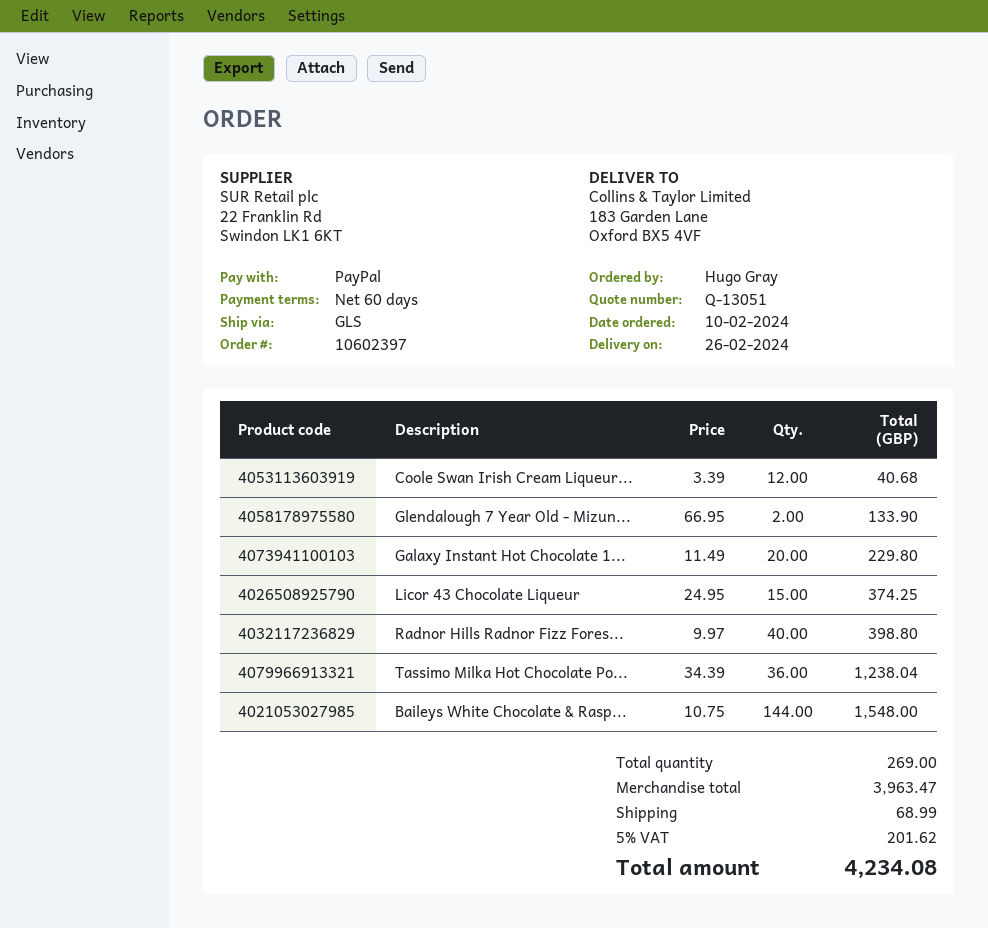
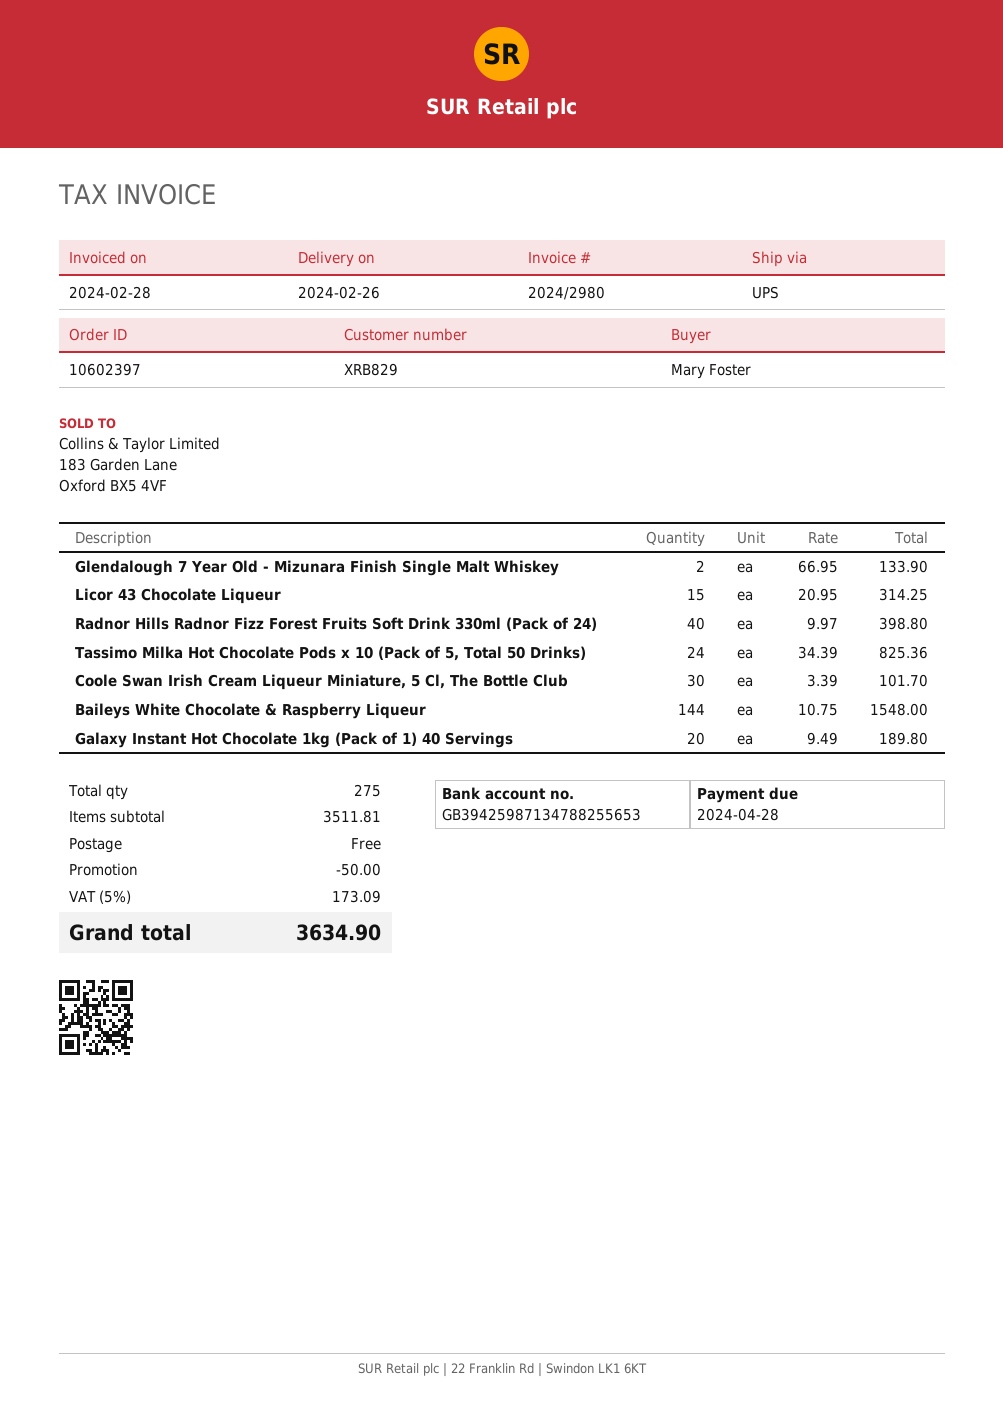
ordered by: Hugo Gray -> Mary Foster
shipping method: GLS -> UPS
Coole Swan Irish Cream Liqueur...: 12 x 3.39 = 40.68 -> 30 x 3.39 = 101.70
Galaxy Instant Hot Chocolate 1...: 20 x 11.49 = 229.80 -> 20 x 9.49 = 189.80
Licor 43 Chocolate Liqueur: 15 x 24.95 = 374.25 -> 15 x 20.95 = 314.25
Tassimo Milka Hot Chocolate Po...: 36 x 34.39 = 1238.04 -> 24 x 34.39 = 825.36
total quantity: 269 -> 275
subtotal: 3963.47 -> 3511.81
discount: none -> 50.00
shipping: 68.99 -> 0.00
tax: 5% = 201.62 -> 5% = 173.09
total: 4234.08 -> 3634.90

